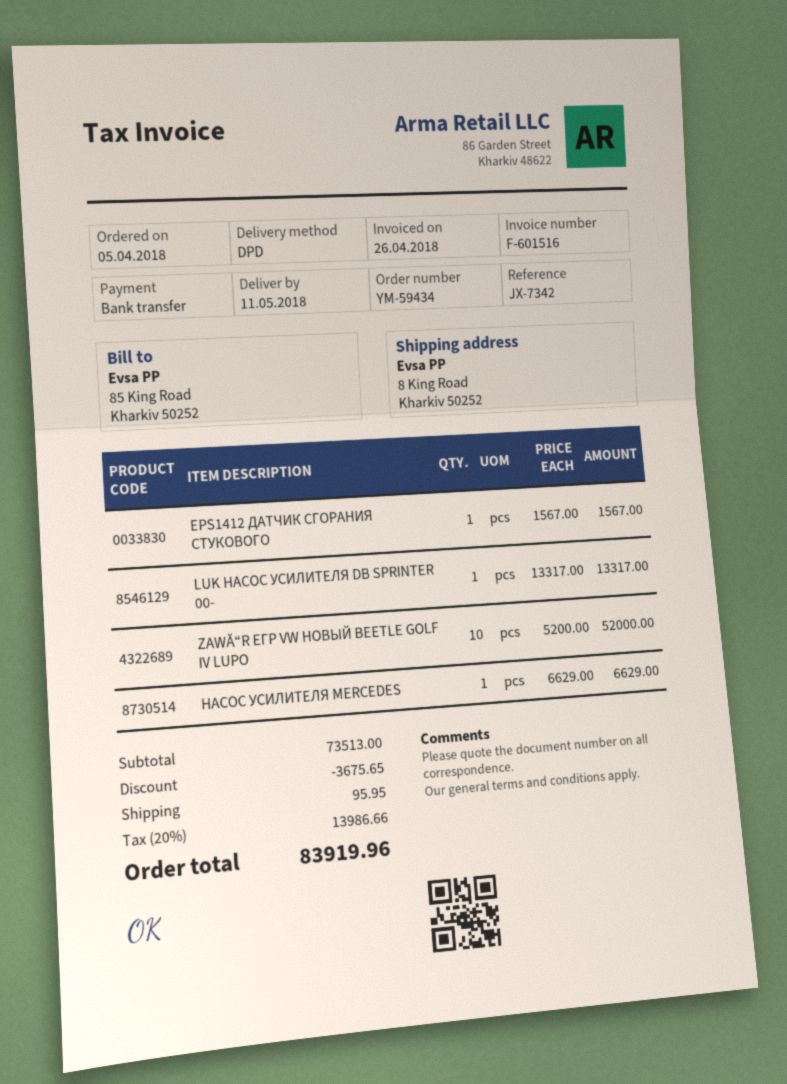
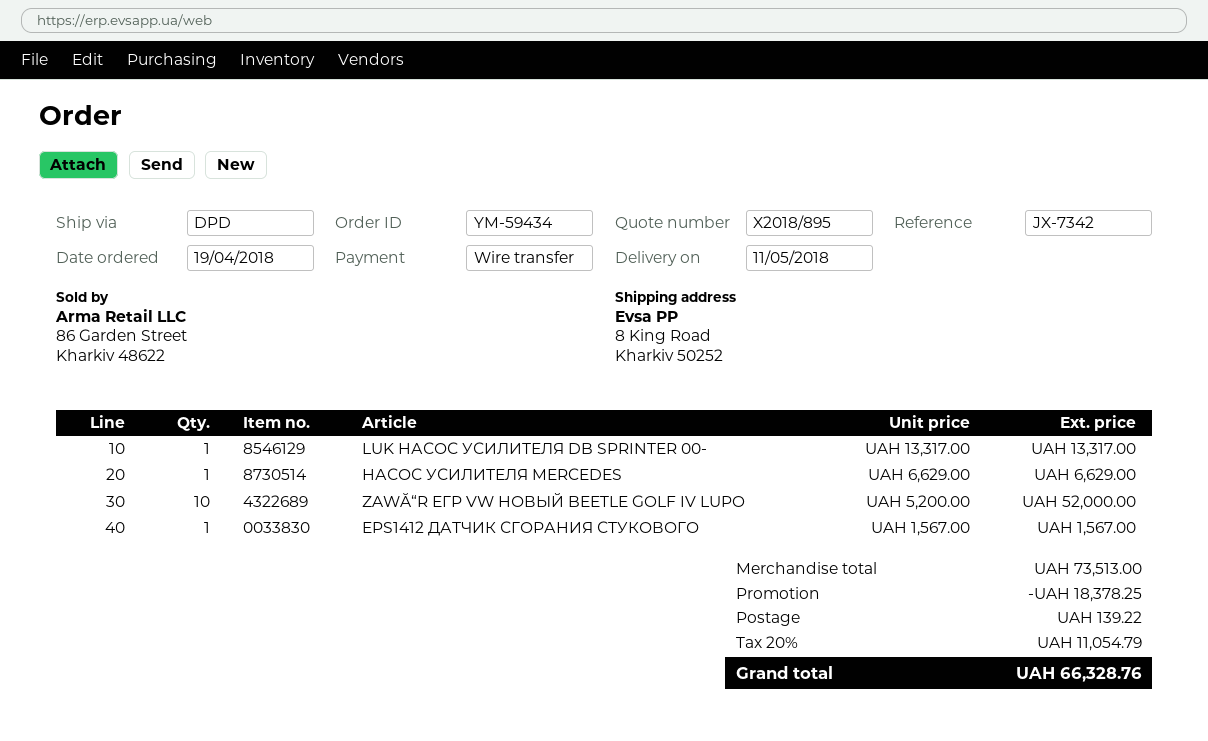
order date: 2018-04-05 -> 2018-04-19
discount: 3675.65 -> 18378.25
shipping: 95.95 -> 139.22
tax: 20% = 13986.66 -> 20% = 11054.79
total: 83919.96 -> 66328.76

